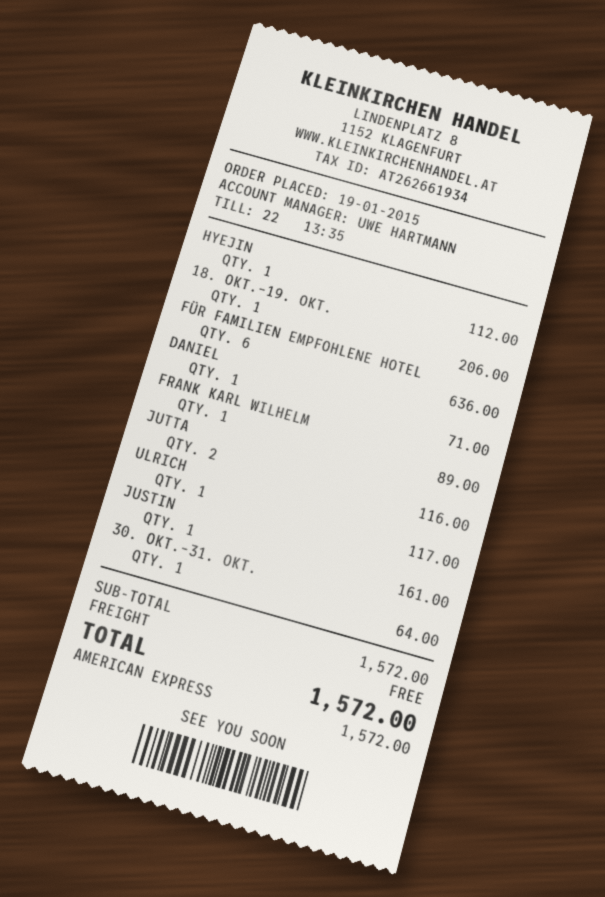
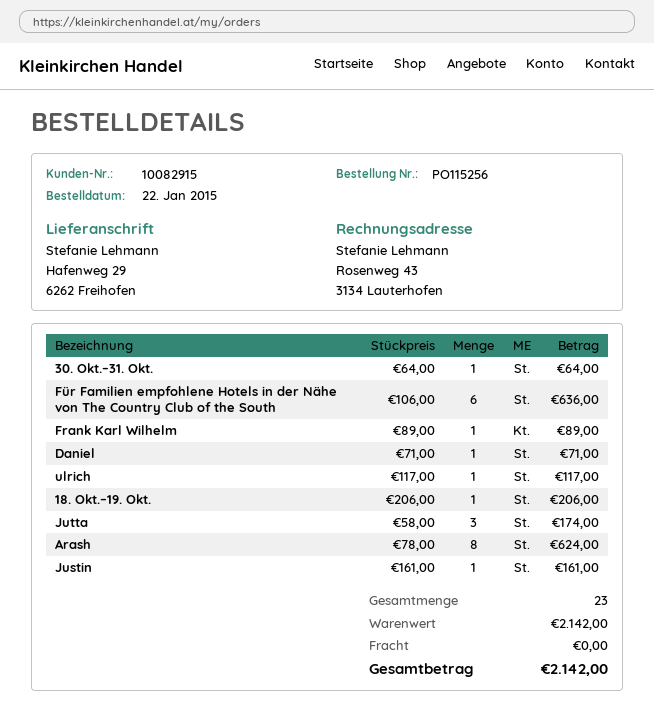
order date: 2015-01-19 -> 2015-01-22
HYEJIN: 1 for 112.00 -> none
JUTTA: 2 for 116.00 -> 3 for 174.00
Arash: none -> 8 for 624.00
subtotal: 1572.00 -> 2142.00
total: 1572.00 -> 2142.00

